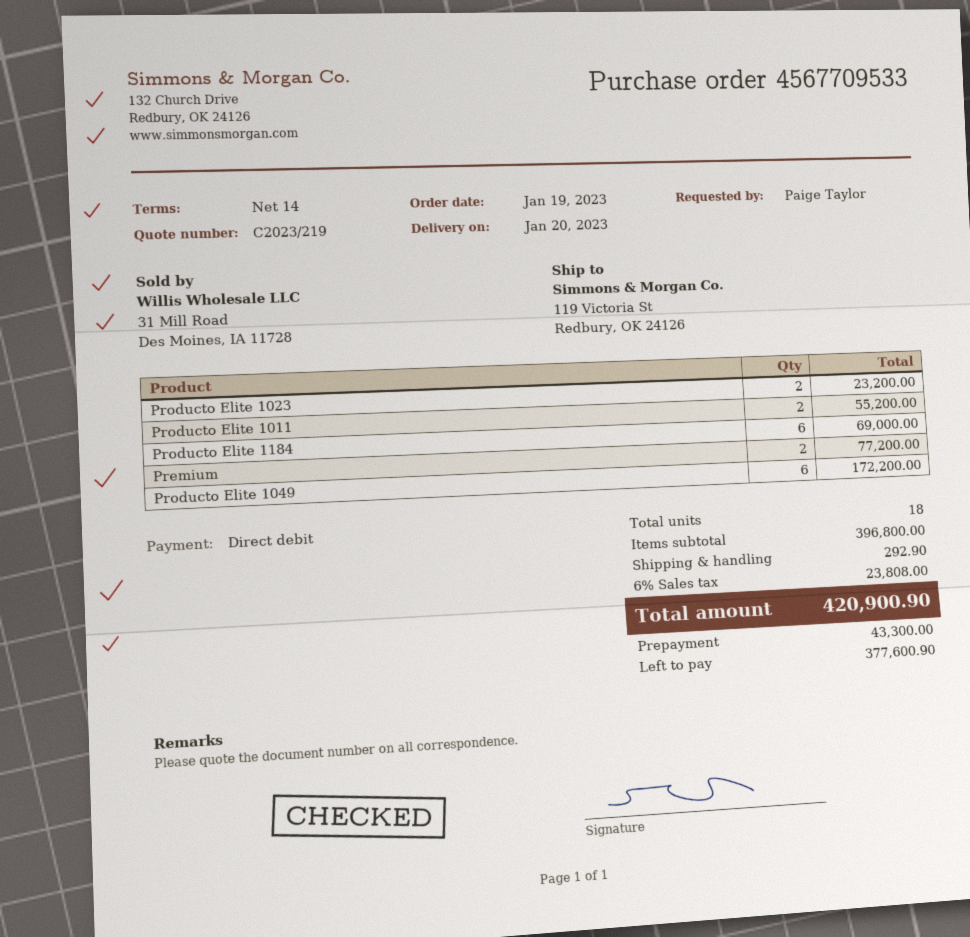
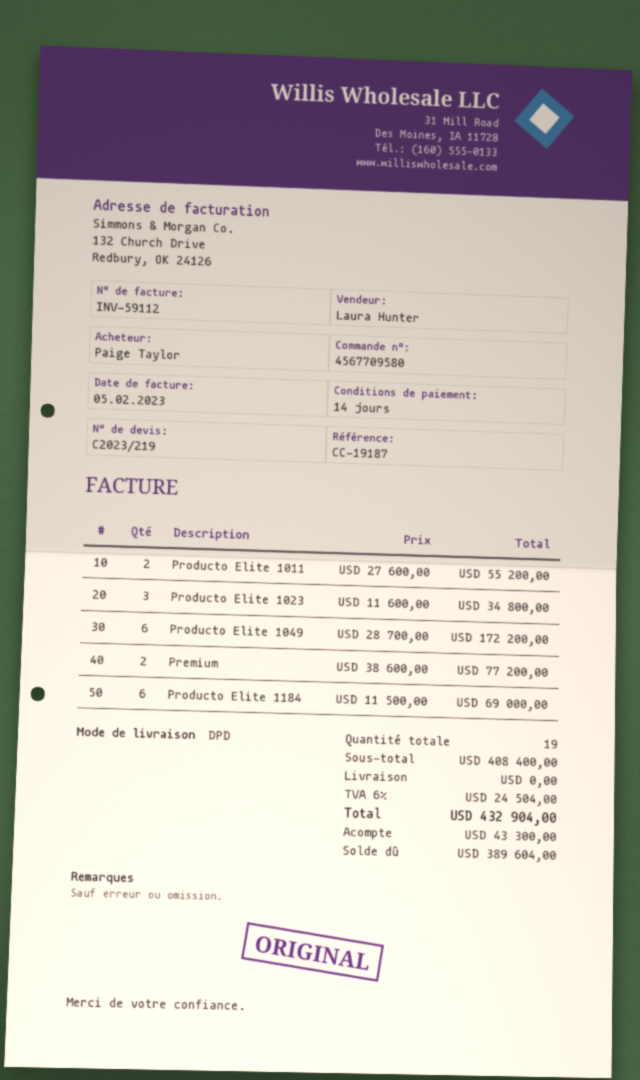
order number: 4567709533 -> 4567709580
Producto Elite 1023: 2 for 23200.00 -> 3 for 34800.00
total quantity: 18 -> 19
subtotal: 396800.00 -> 408400.00
shipping: 292.90 -> 0.00
tax: 6% = 23808.00 -> 6% = 24504.00
total: 420900.90 -> 432904.00
balance: 377600.90 -> 389604.00

